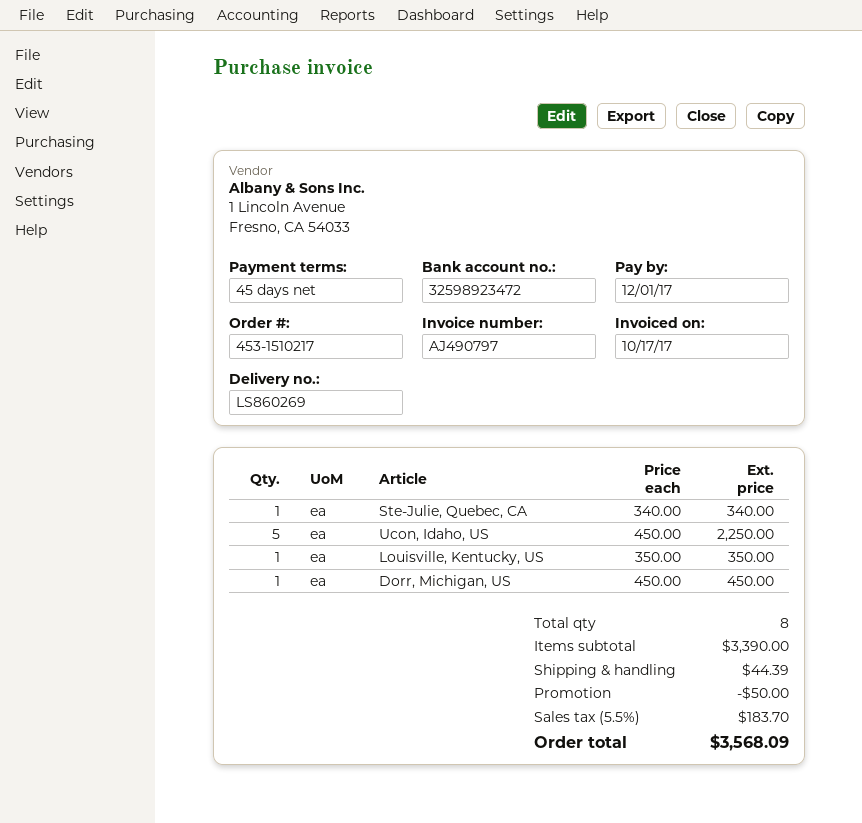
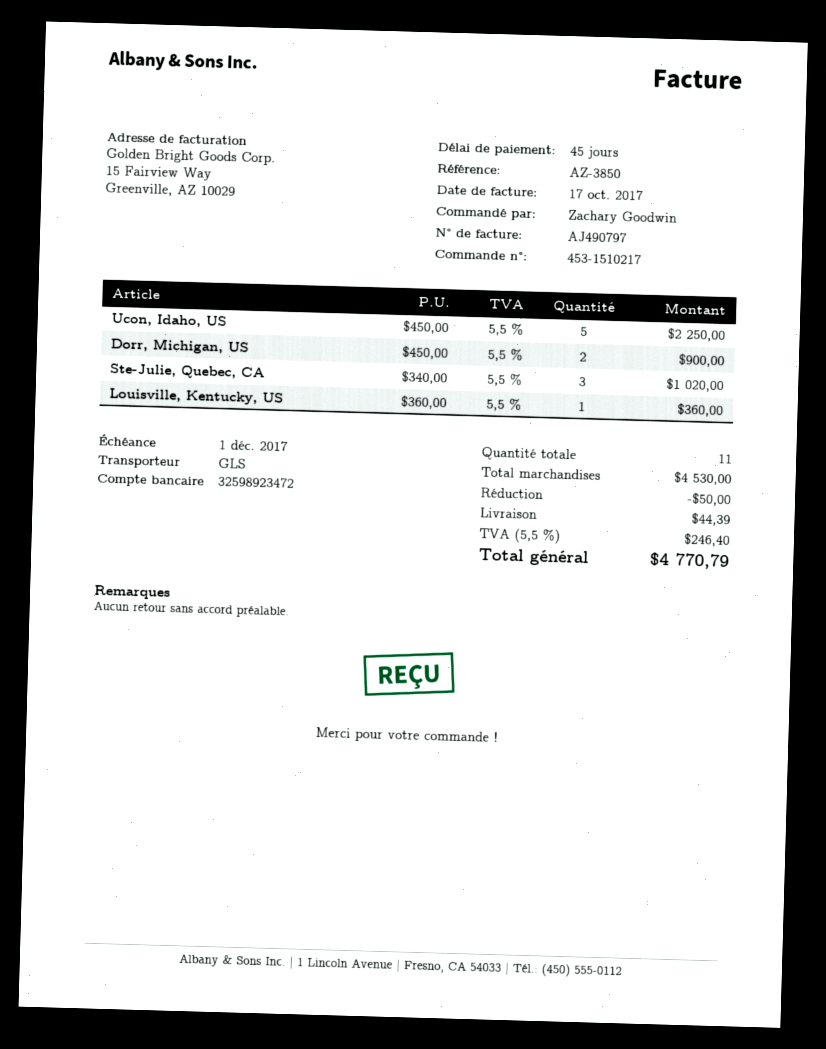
Ste-Julie, Quebec, CA: 1 x 340.00 = 340.00 -> 3 x 340.00 = 1020.00
Louisville, Kentucky, US: 1 x 350.00 = 350.00 -> 1 x 360.00 = 360.00
Dorr, Michigan, US: 1 x 450.00 = 450.00 -> 2 x 450.00 = 900.00
total quantity: 8 -> 11
subtotal: 3390.00 -> 4530.00
tax: 5.5% = 183.70 -> 5.5% = 246.40
total: 3568.09 -> 4770.79

